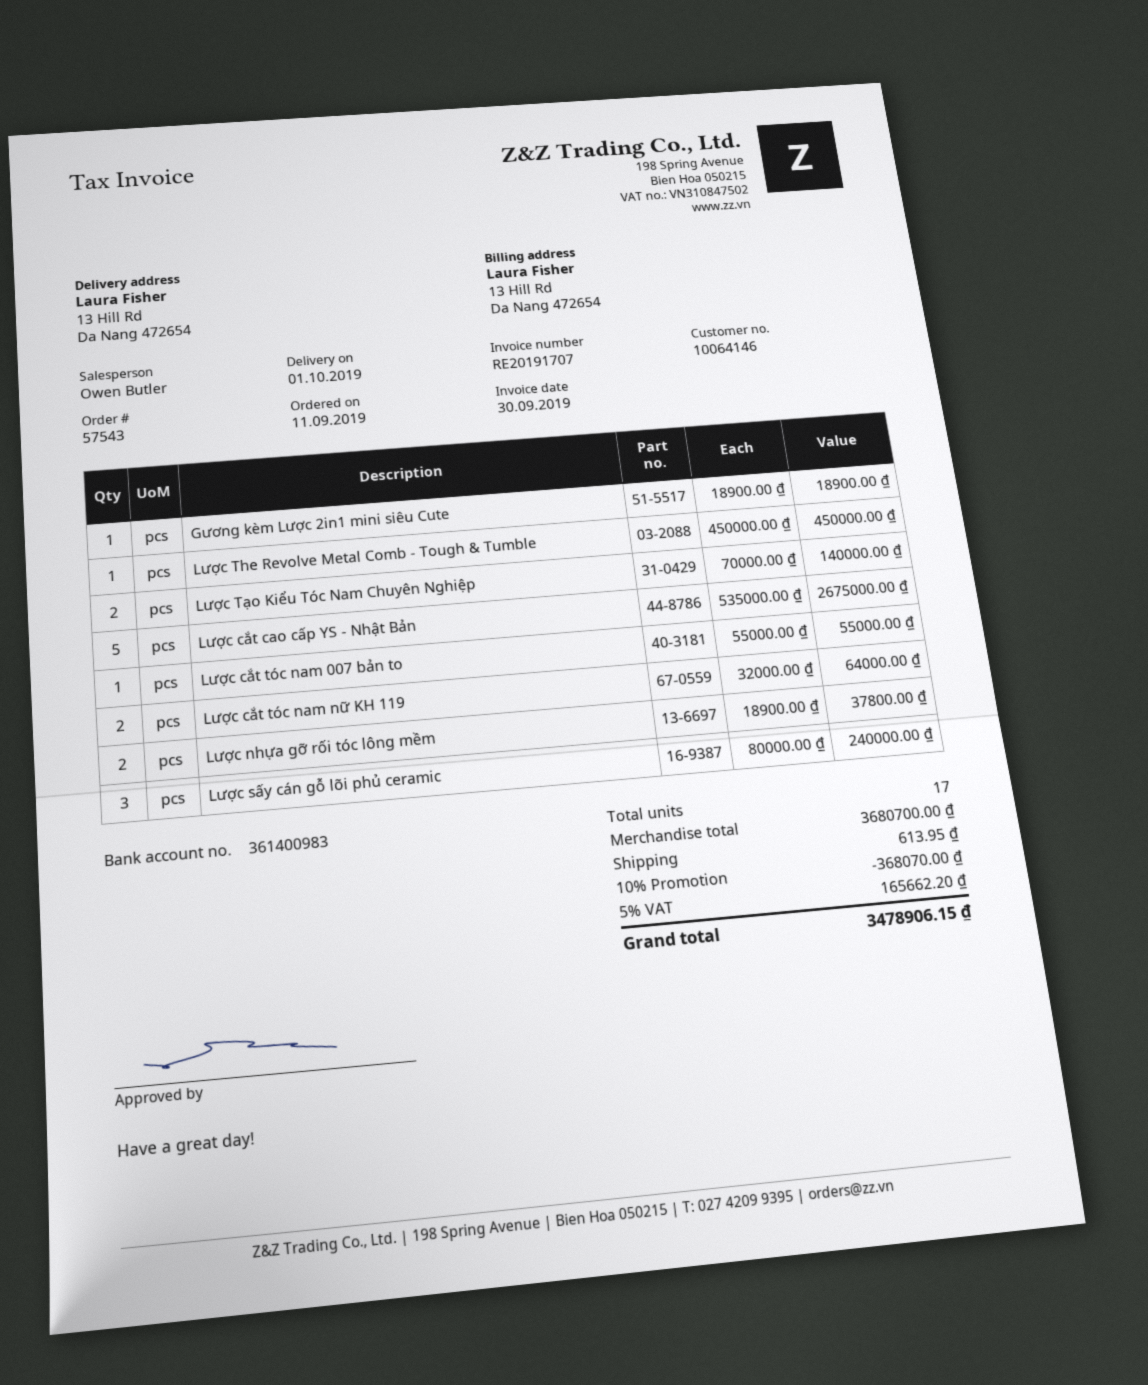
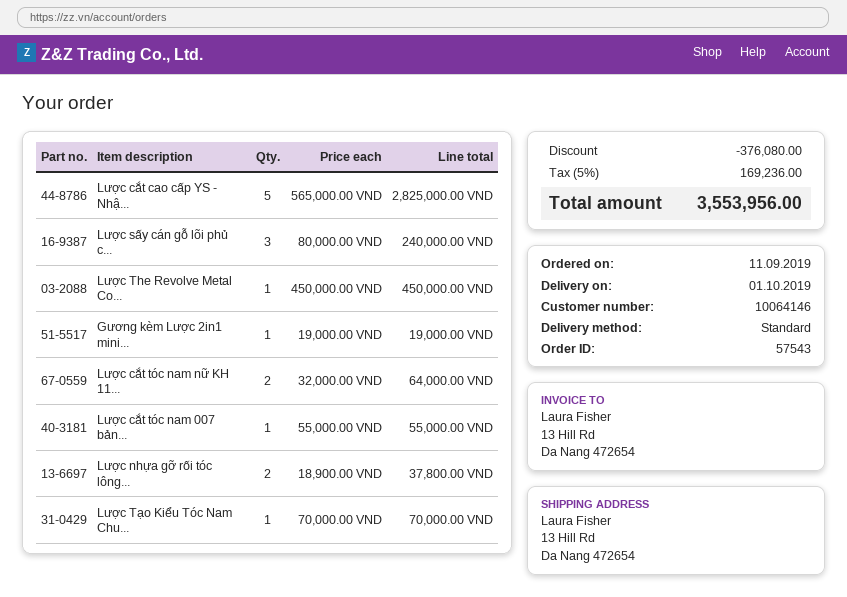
Gương kèm Lược 2in1 mini siêu Cute: 1 x 18900.00 = 18900.00 -> 1 x 19000.00 = 19000.00
Lược Tạo Kiểu Tóc Nam Chuyên Nghiệp: 2 x 70000.00 = 140000.00 -> 1 x 70000.00 = 70000.00
Lược cắt cao cấp YS - Nhật Bản: 5 x 535000.00 = 2675000.00 -> 5 x 565000.00 = 2825000.00
discount: 368070.00 -> 376080.00
shipping: 613.95 -> none
tax: 5% = 165662.20 -> 5% = 169236.00
total: 3478906.15 -> 3553956.00

